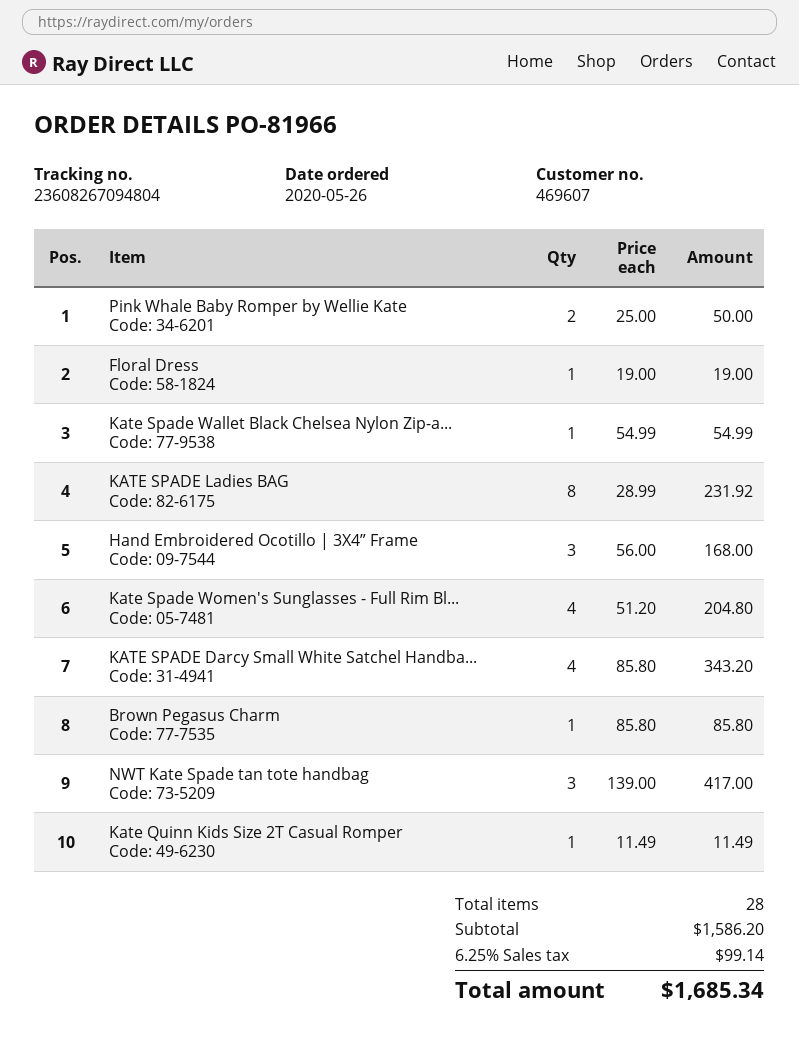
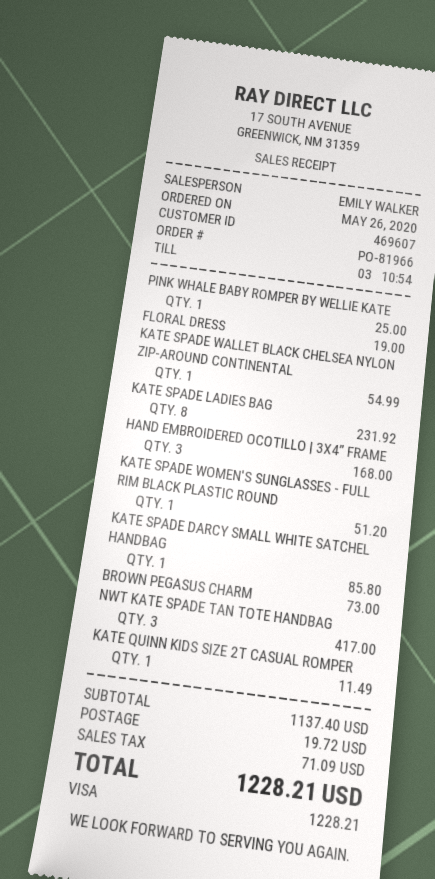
Pink Whale Baby Romper by Wellie Kate: 2 for 50.00 -> 1 for 25.00
Kate Spade Women's Sunglasses - Full Rim Bl...: 4 for 204.80 -> 1 for 51.20
KATE SPADE Darcy Small White Satchel Handba...: 4 for 343.20 -> 1 for 85.80
Brown Pegasus Charm: 1 for 85.80 -> 1 for 73.00
subtotal: 1586.20 -> 1137.40
shipping: none -> 19.72
tax: 99.14 -> 71.09
total: 1685.34 -> 1228.21

